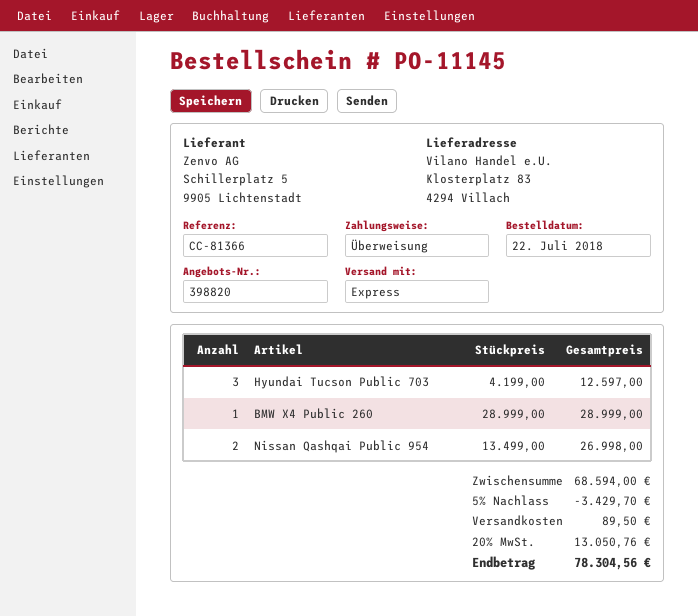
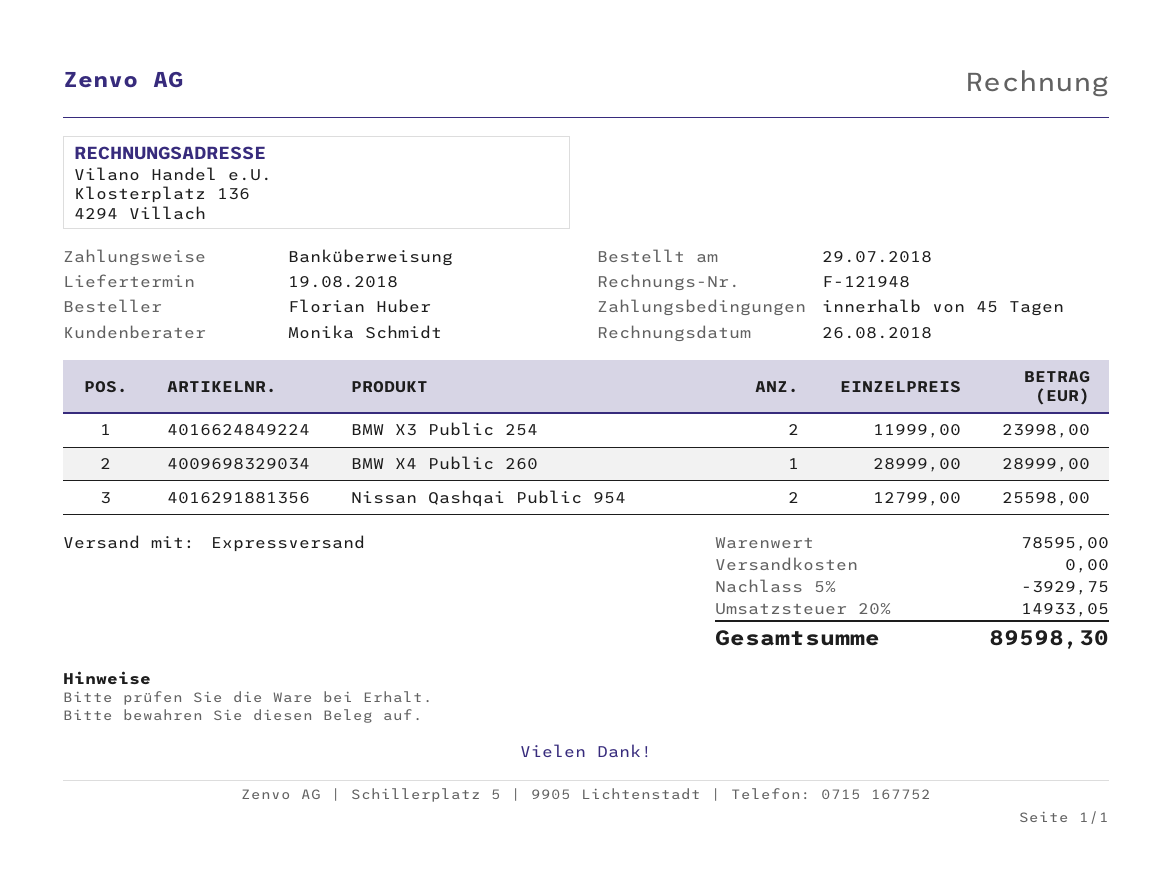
order date: 2018-07-22 -> 2018-07-29
Hyundai Tucson Public 703: 3 x 4199.00 = 12597.00 -> none
Nissan Qashqai Public 954: 2 x 13499.00 = 26998.00 -> 2 x 12799.00 = 25598.00
BMW X3 Public 254: none -> 2 x 11999.00 = 23998.00
subtotal: 68594.00 -> 78595.00
discount: 5% = 3429.70 -> 5% = 3929.75
shipping: 89.50 -> 0.00
tax: 20% = 13050.76 -> 20% = 14933.05
total: 78304.56 -> 89598.30

